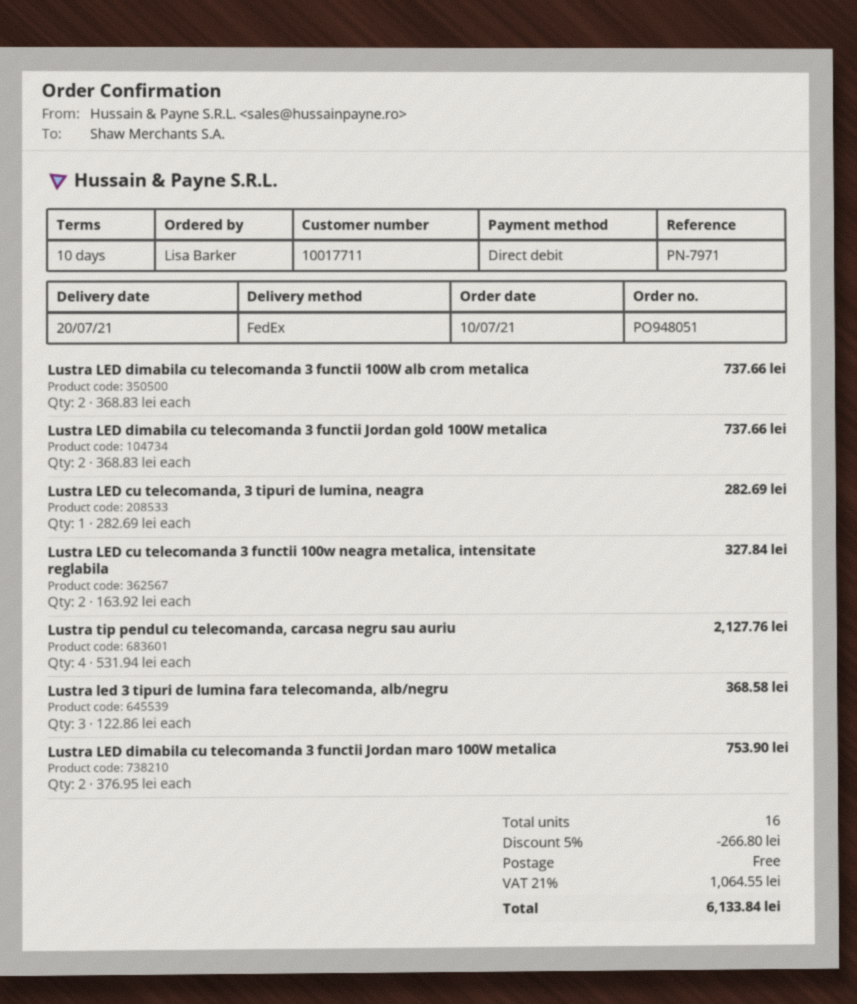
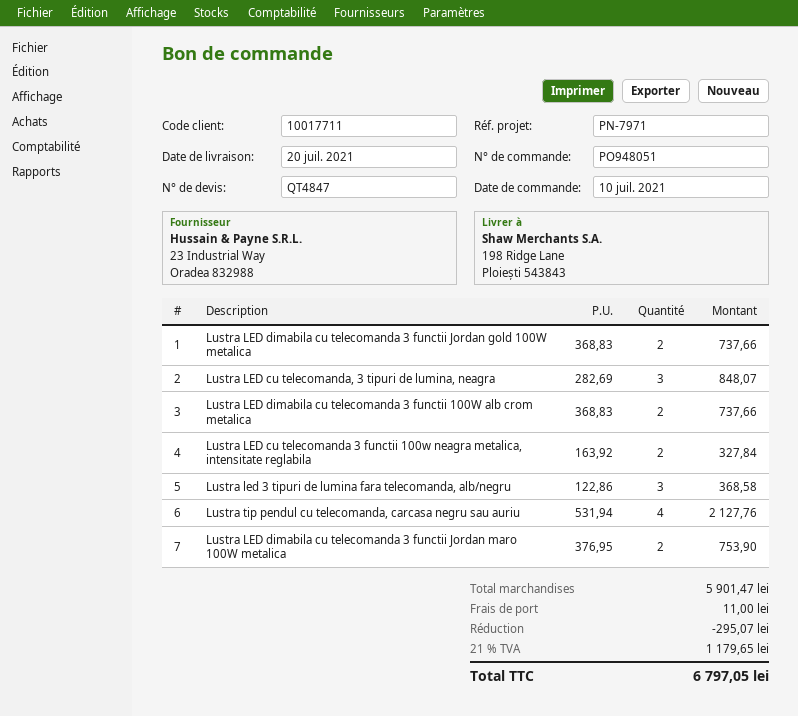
Lustra LED cu telecomanda, 3 tipuri de lumina, neagra: 1 x 282.69 = 282.69 -> 3 x 282.69 = 848.07
discount: 266.80 -> 295.07
shipping: 0.00 -> 11.00
tax: 21% = 1064.55 -> 21% = 1179.65
total: 6133.84 -> 6797.05

